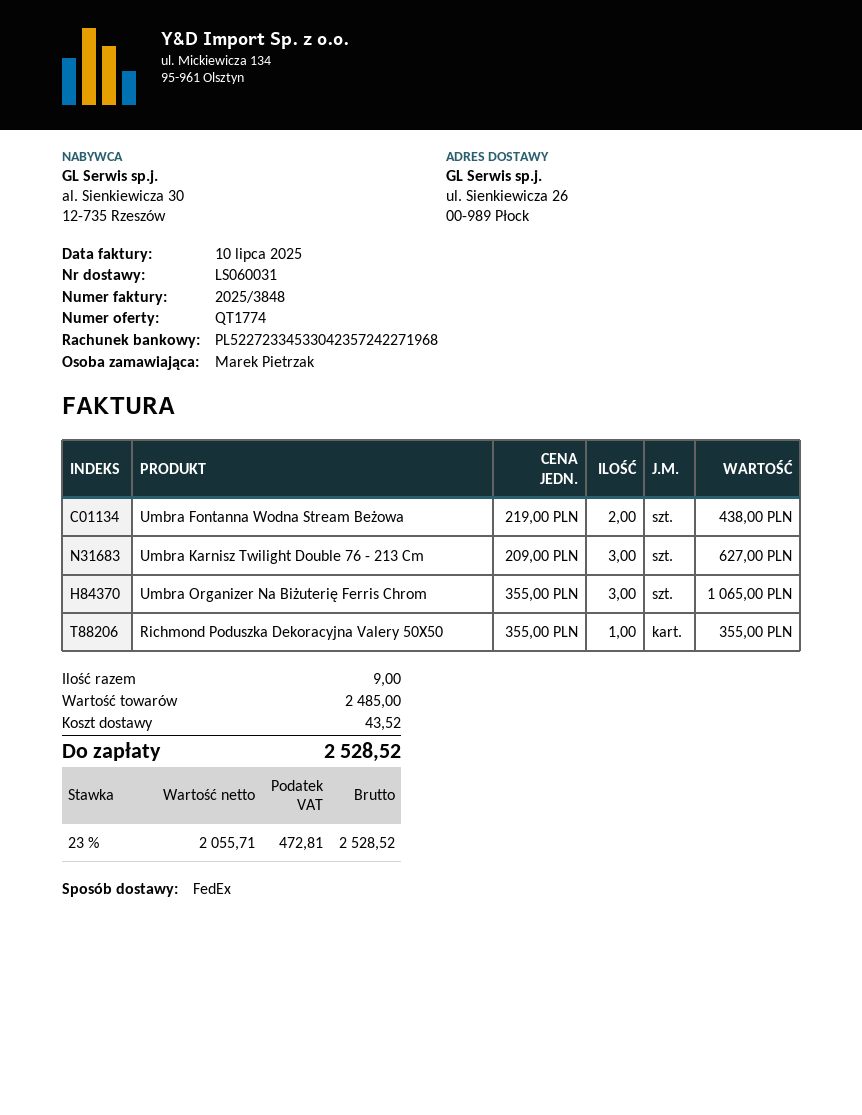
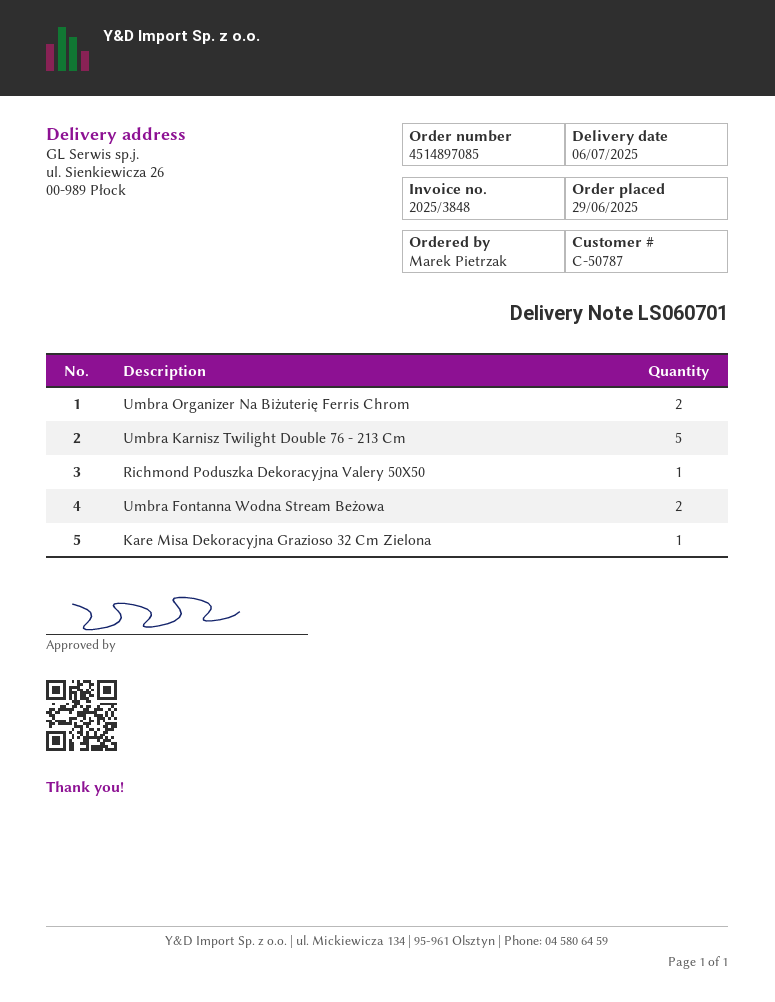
delivery note number: LS060031 -> LS060701
Umbra Karnisz Twilight Double 76 - 213 Cm: 3 -> 5
Umbra Organizer Na Biżuterię Ferris Chrom: 3 -> 2
Kare Misa Dekoracyjna Grazioso 32 Cm Zielona: none -> 1

